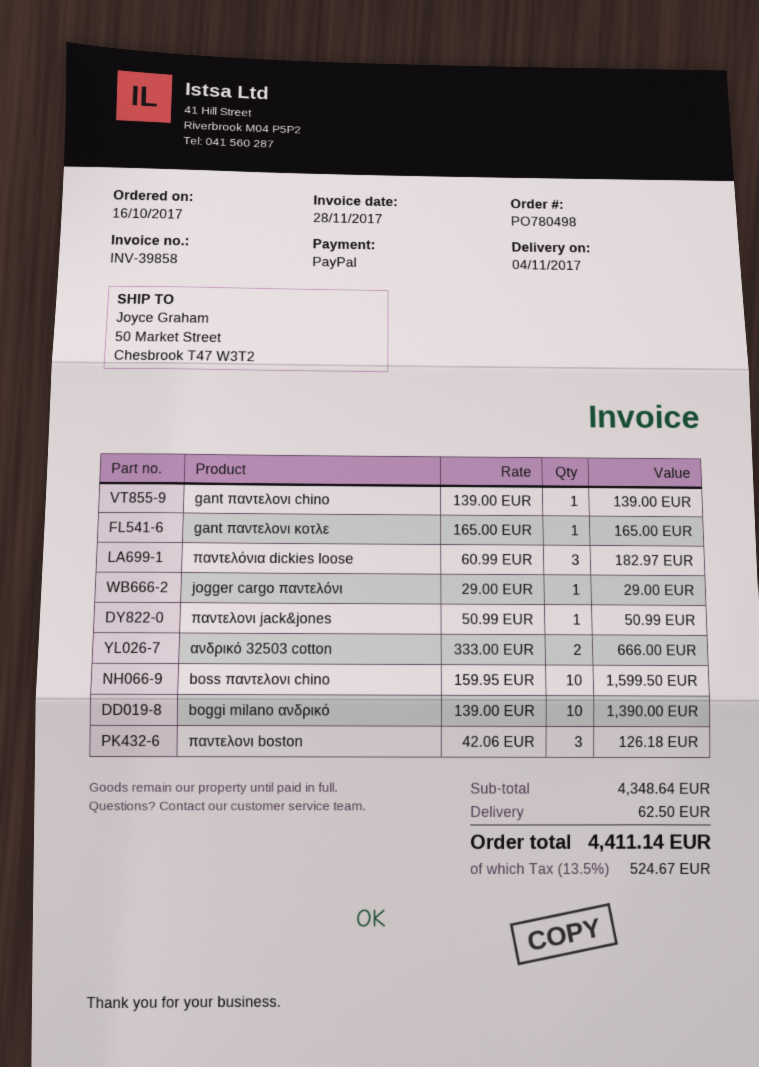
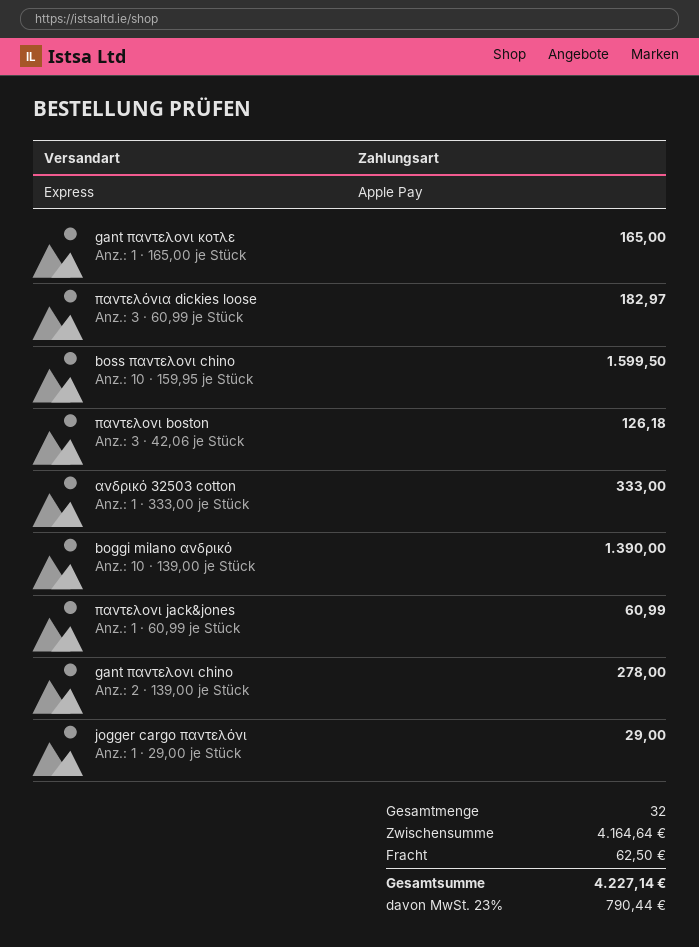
payment method: PayPal -> Apple Pay
gant παντελονι chino: 1 x 139.00 = 139.00 -> 2 x 139.00 = 278.00
παντελονι jack&jones: 1 x 50.99 = 50.99 -> 1 x 60.99 = 60.99
ανδρικό 32503 cotton: 2 x 333.00 = 666.00 -> 1 x 333.00 = 333.00
subtotal: 4348.64 -> 4164.64
tax: 13.5% = 524.67 -> 23% = 790.44
total: 4411.14 -> 4227.14

